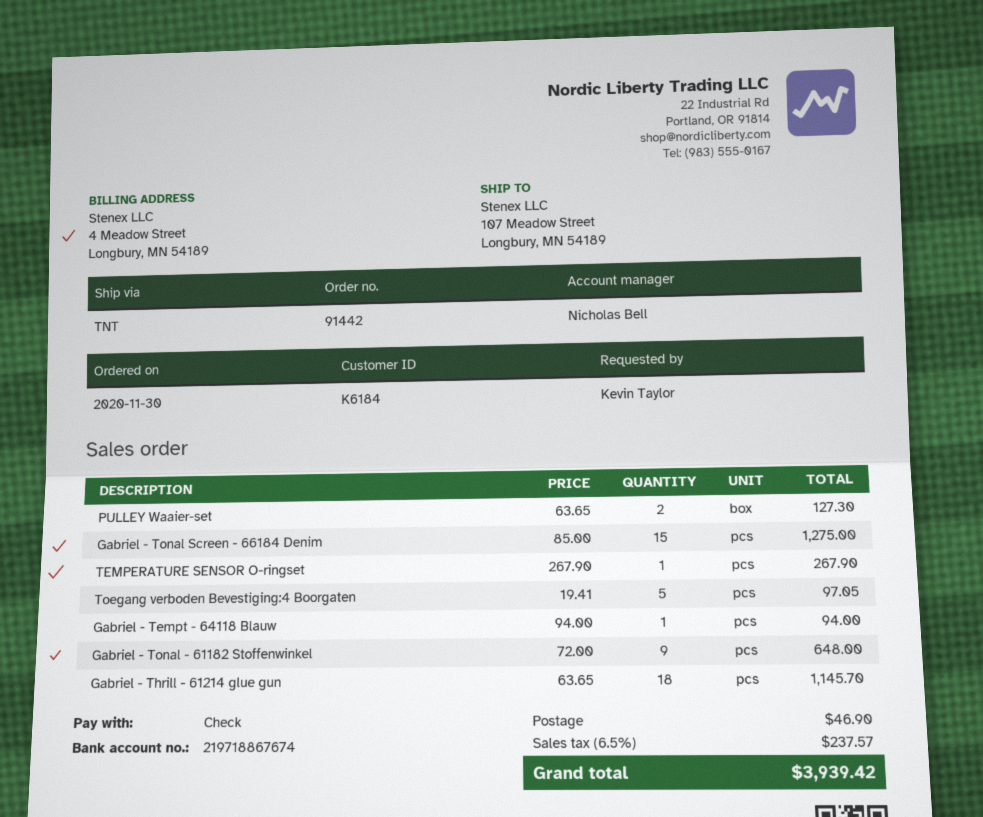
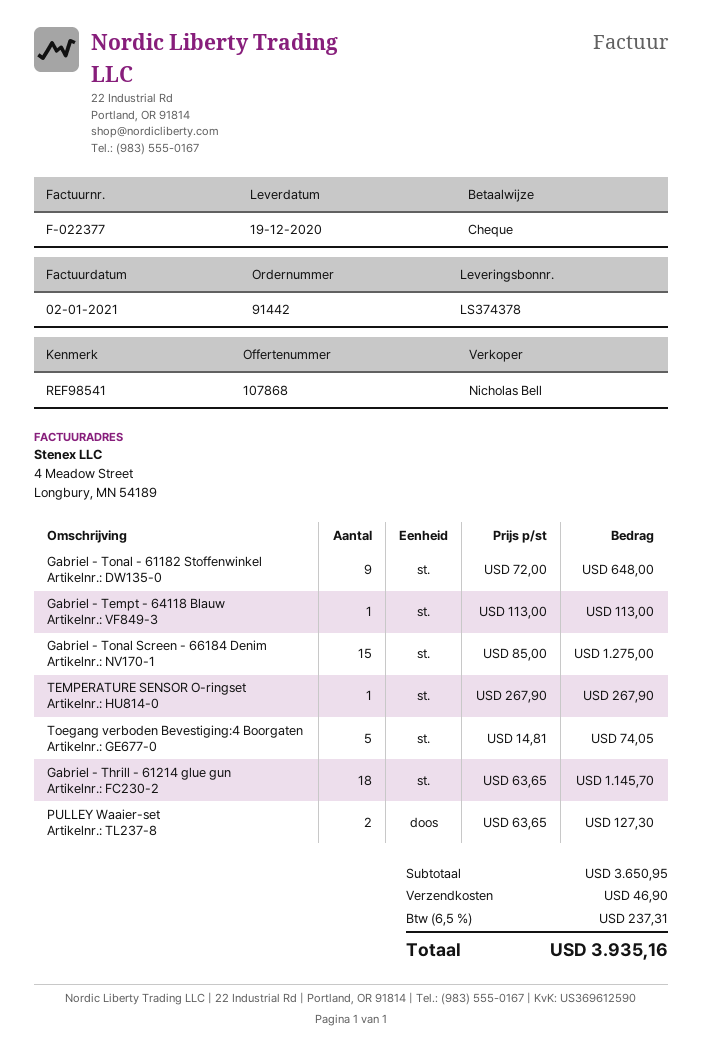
Toegang verboden Bevestiging:4 Boorgaten: 5 x 19.41 = 97.05 -> 5 x 14.81 = 74.05
Gabriel - Tempt - 64118 Blauw: 1 x 94.00 = 94.00 -> 1 x 113.00 = 113.00
tax: 6.5% = 237.57 -> 6.5% = 237.31
total: 3939.42 -> 3935.16

